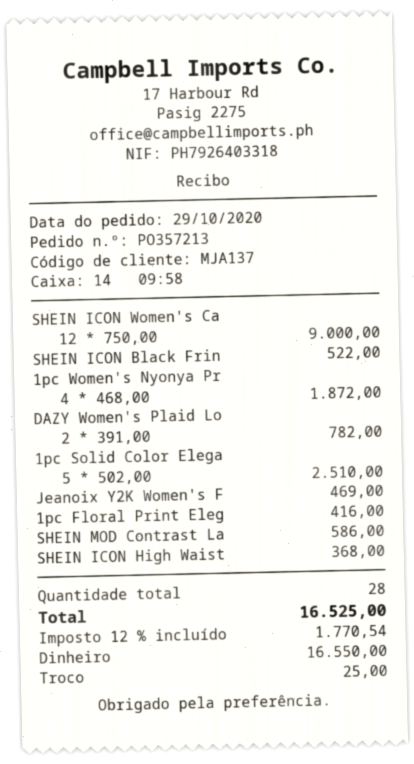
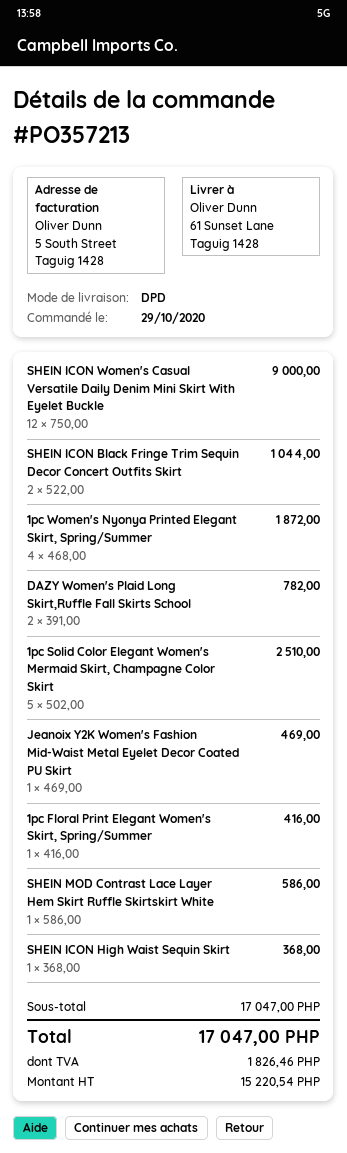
SHEIN ICON Black Frin: 1 x 522.00 = 522.00 -> 2 x 522.00 = 1044.00
tax: 1770.54 -> 1826.46
total: 16525.00 -> 17047.00

